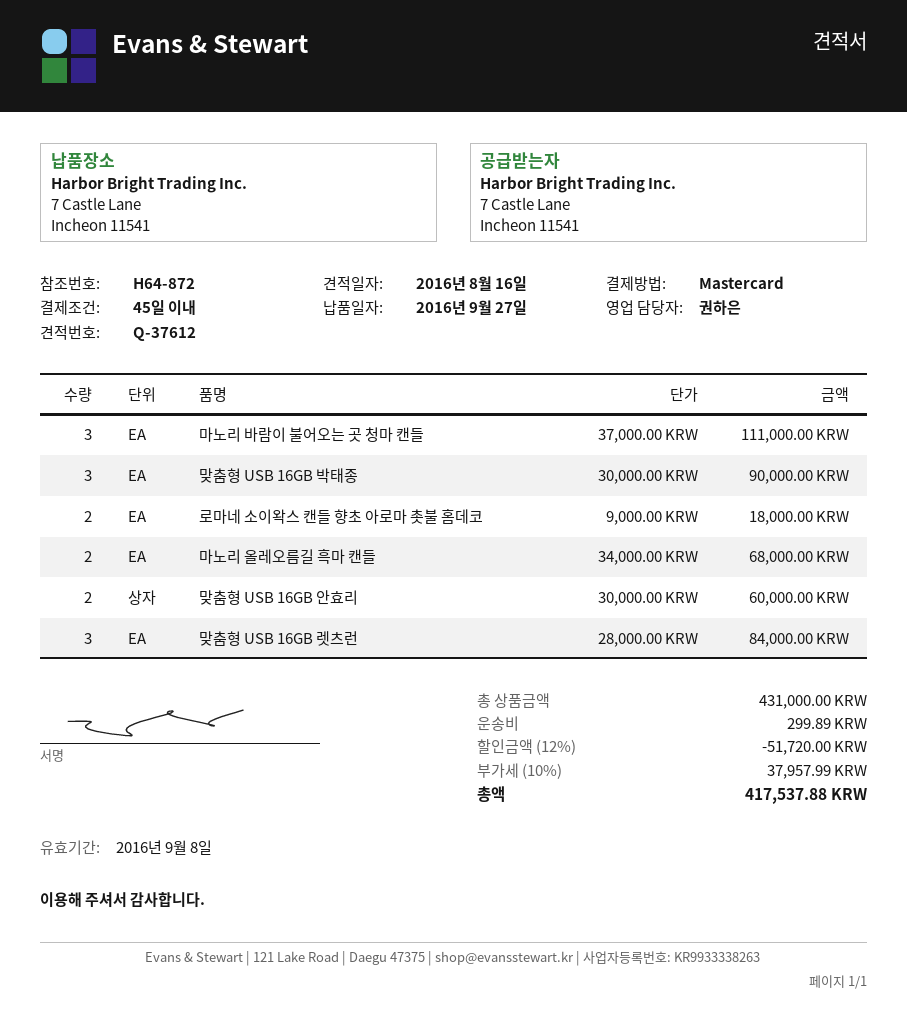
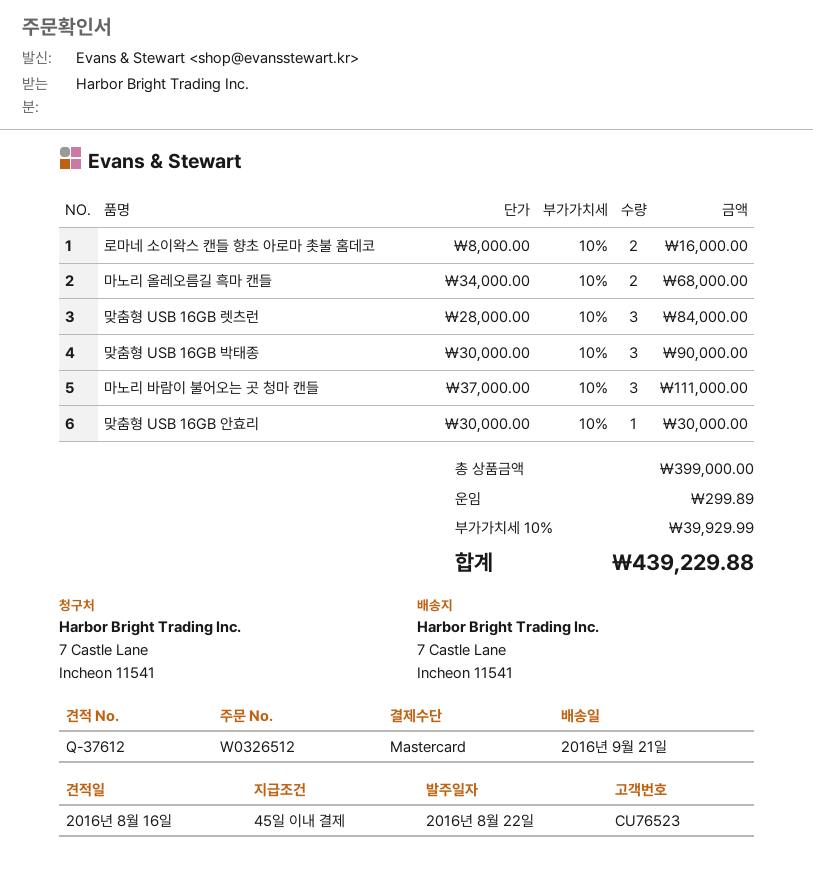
delivery date: 2016-09-27 -> 2016-09-21
로마네 소이왁스 캔들 향초 아로마 촛불 홈데코: 2 x 9000.00 = 18000.00 -> 2 x 8000.00 = 16000.00
맞춤형 USB 16GB 안효리: 2 x 30000.00 = 60000.00 -> 1 x 30000.00 = 30000.00
subtotal: 431000.00 -> 399000.00
discount: 12% = 51720.00 -> none
tax: 10% = 37957.99 -> 10% = 39929.99
total: 417537.88 -> 439229.88

